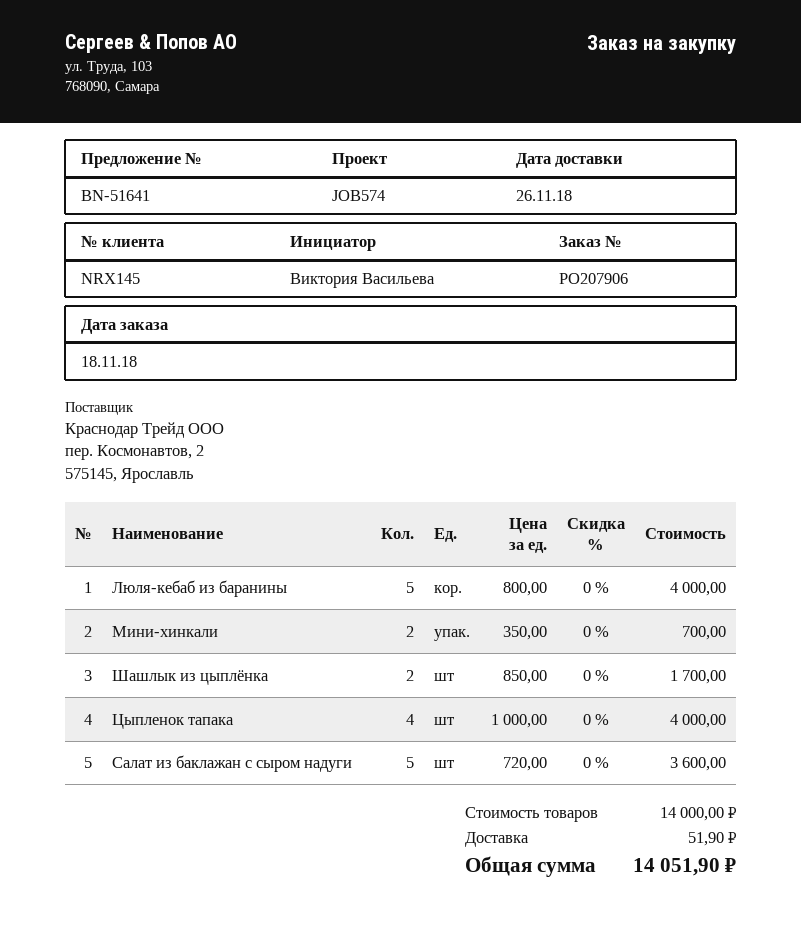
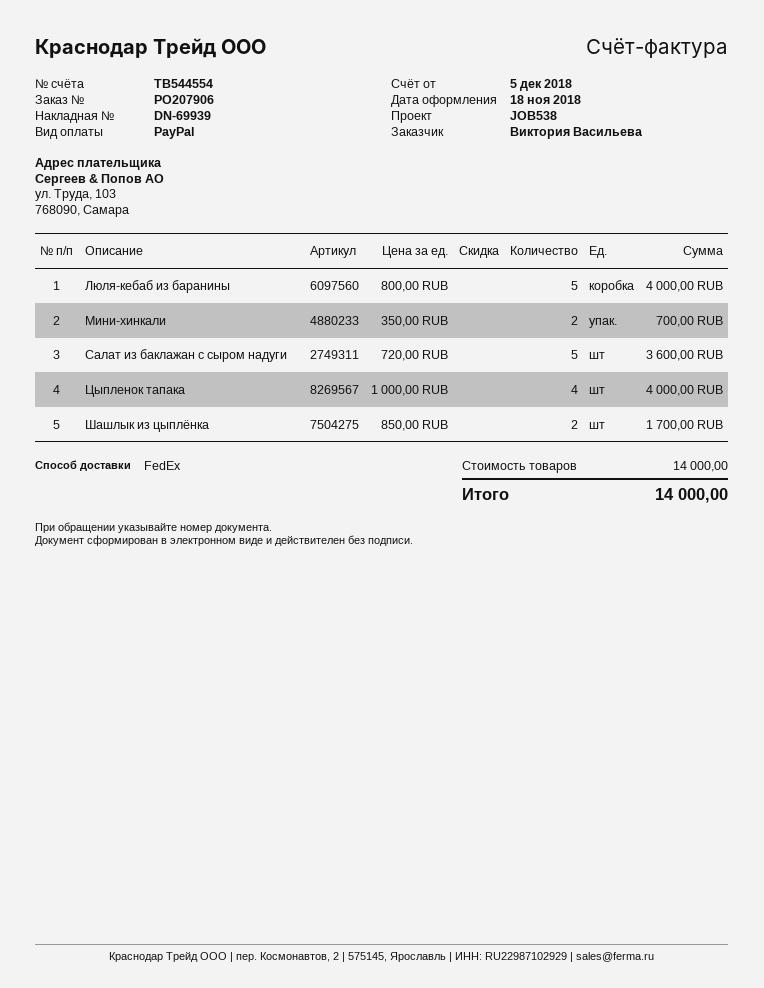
reference: JOB574 -> JOB538
shipping: 51.90 -> none
total: 14051.90 -> 14000.00

